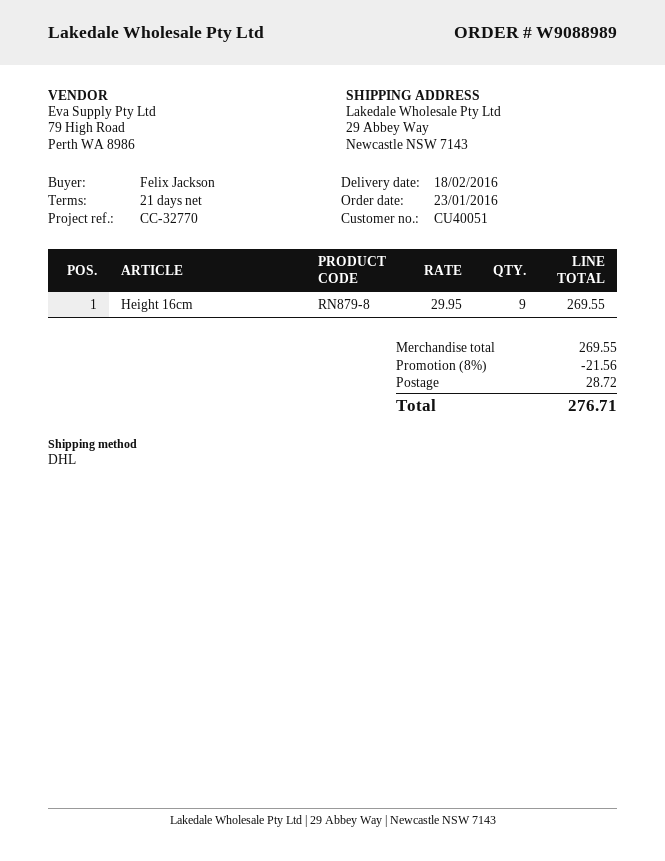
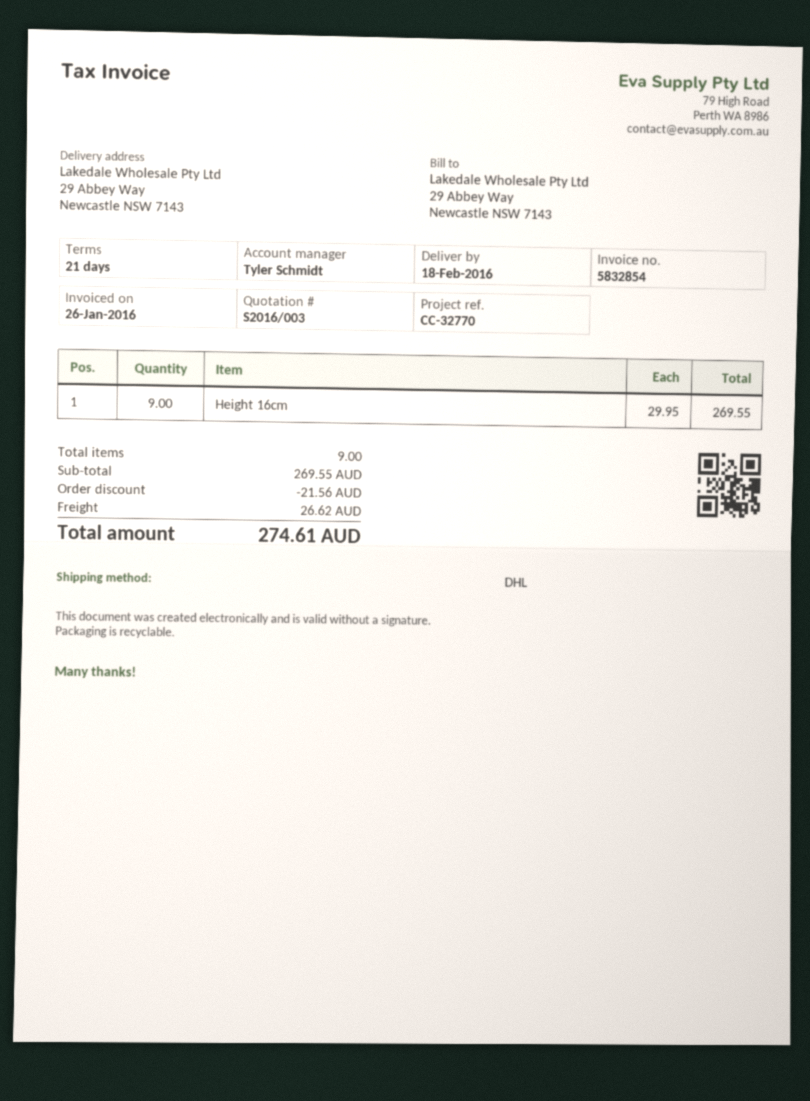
shipping: 28.72 -> 26.62
total: 276.71 -> 274.61

